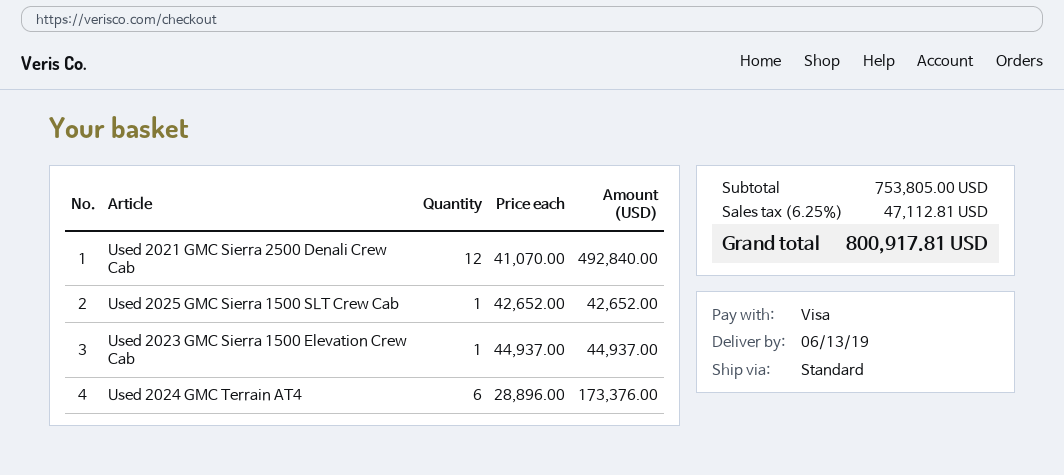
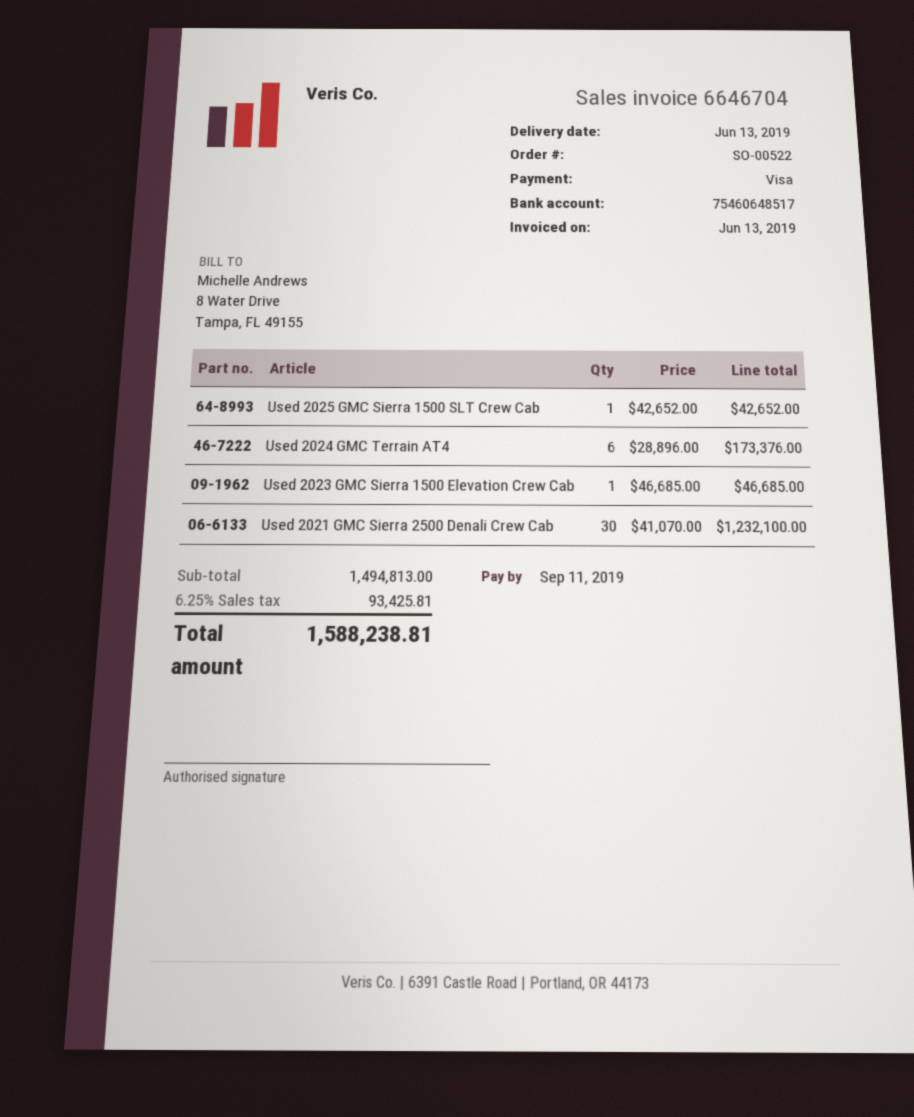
Used 2021 GMC Sierra 2500 Denali Crew Cab: 12 x 41070.00 = 492840.00 -> 30 x 41070.00 = 1232100.00
Used 2023 GMC Sierra 1500 Elevation Crew Cab: 1 x 44937.00 = 44937.00 -> 1 x 46685.00 = 46685.00
subtotal: 753805.00 -> 1494813.00
tax: 6.25% = 47112.81 -> 6.25% = 93425.81
total: 800917.81 -> 1588238.81

